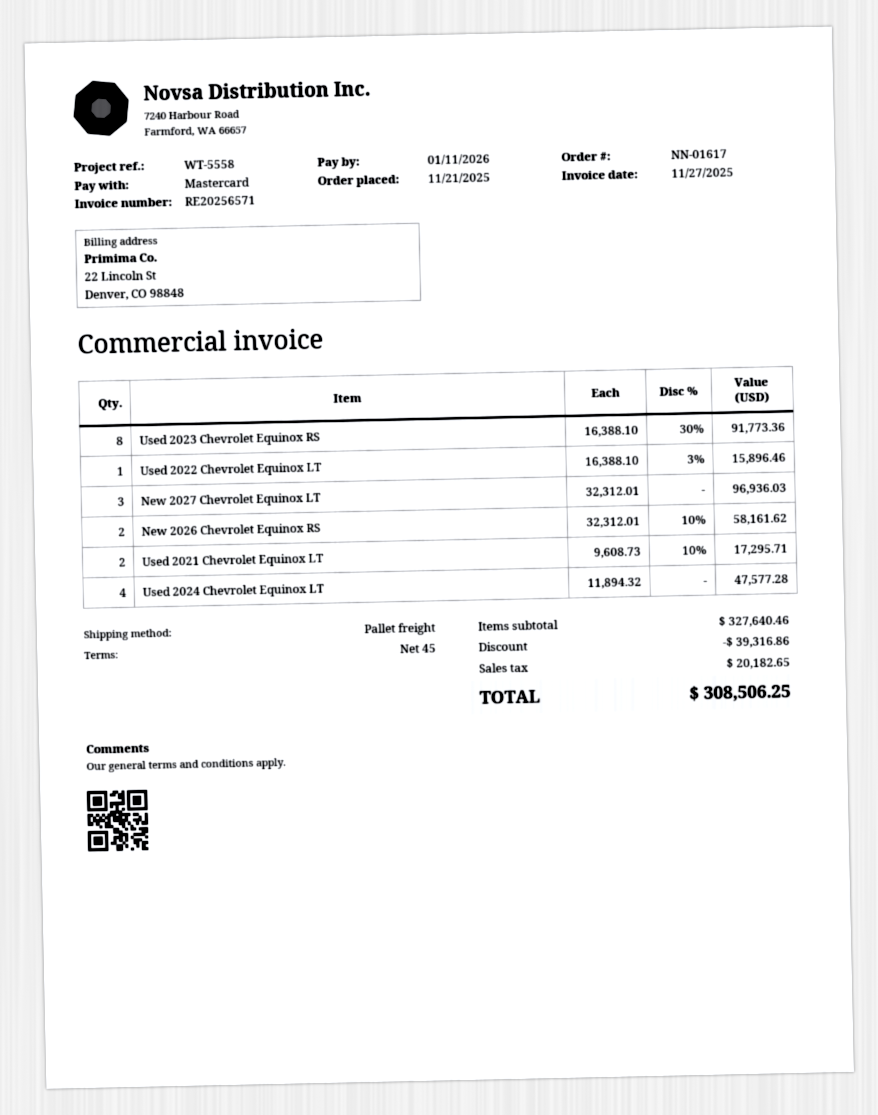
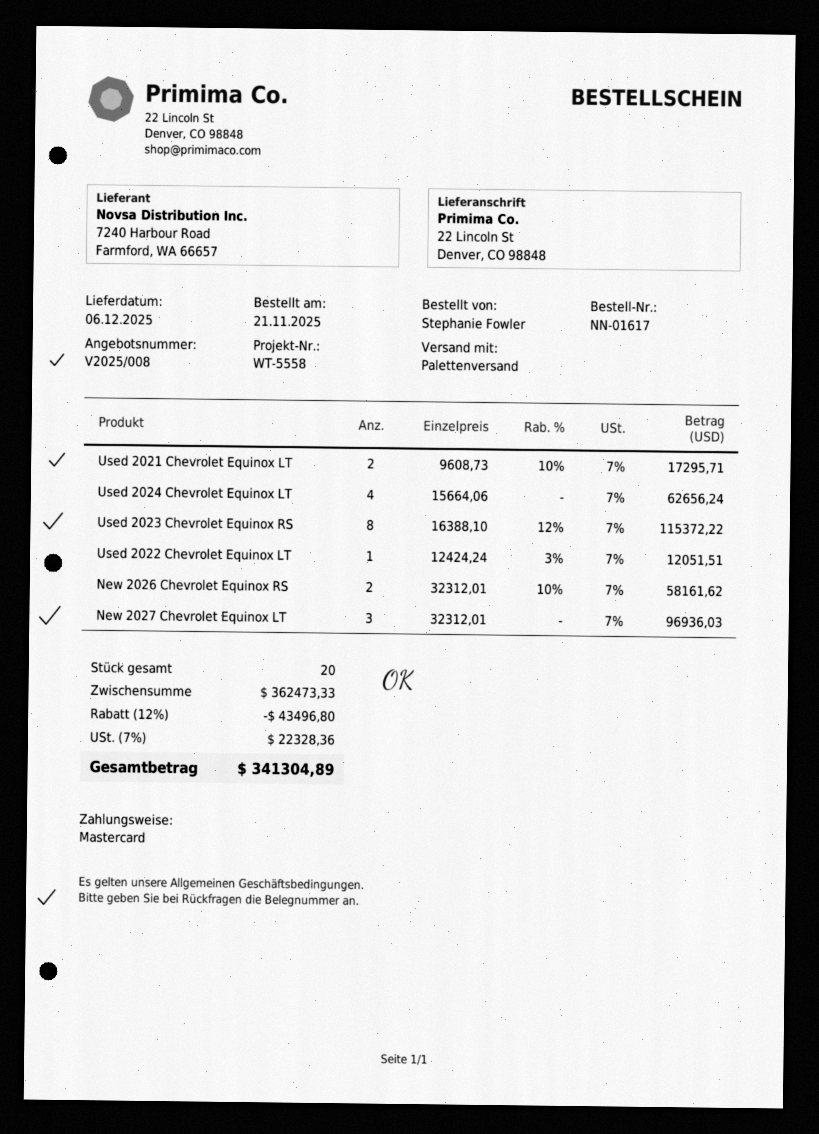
Used 2023 Chevrolet Equinox RS: 8 x 16388.10 - 30% = 91773.36 -> 8 x 16388.10 - 12% = 115372.22
Used 2022 Chevrolet Equinox LT: 1 x 16388.10 - 3% = 15896.46 -> 1 x 12424.24 - 3% = 12051.51
Used 2024 Chevrolet Equinox LT: 4 x 11894.32 = 47577.28 -> 4 x 15664.06 = 62656.24
subtotal: 327640.46 -> 362473.33
discount: 39316.86 -> 43496.80
tax: 20182.65 -> 22328.36
total: 308506.25 -> 341304.89

